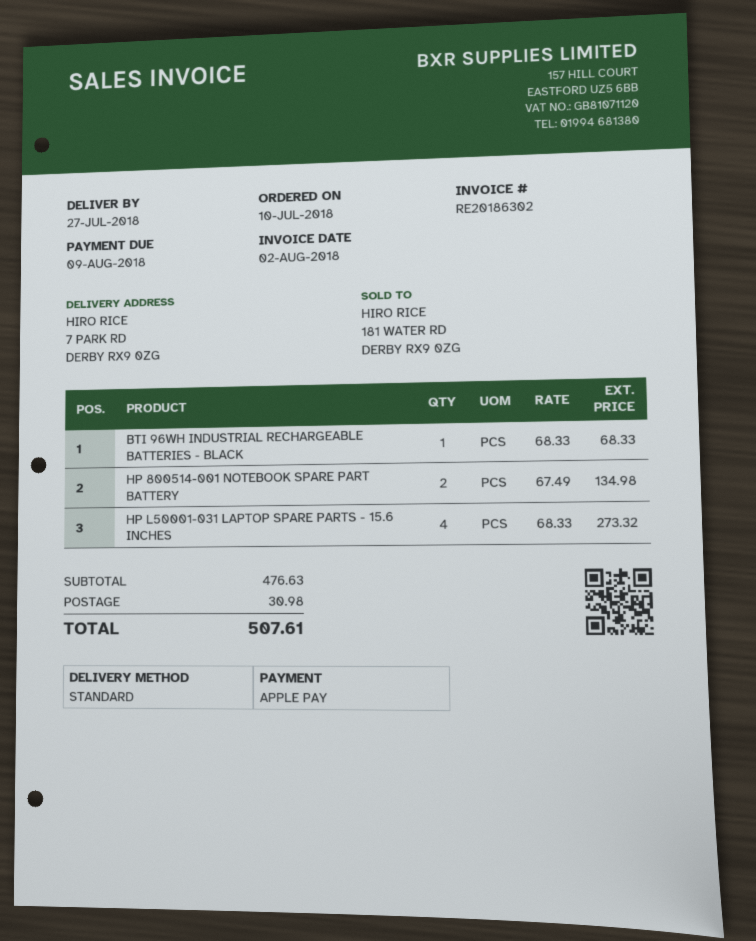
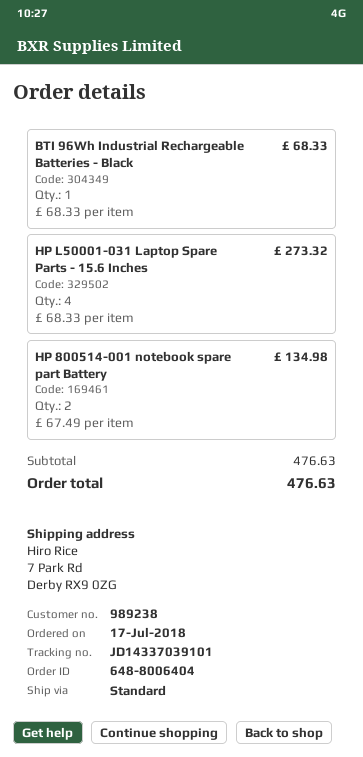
order date: 2018-07-10 -> 2018-07-17
shipping: 30.98 -> none
total: 507.61 -> 476.63

